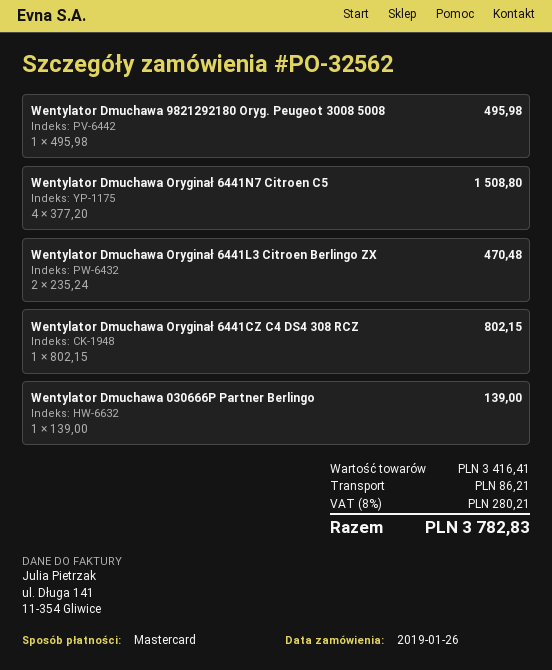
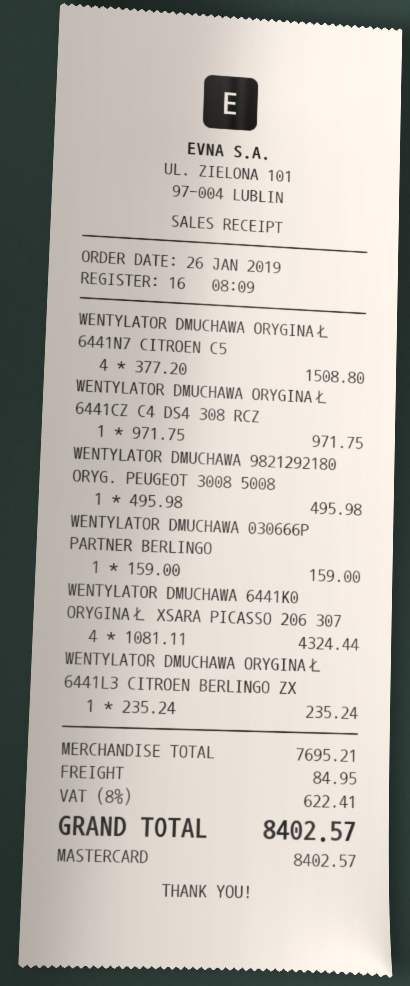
Wentylator Dmuchawa Oryginał 6441L3 Citroen Berlingo ZX: 2 x 235.24 = 470.48 -> 1 x 235.24 = 235.24
Wentylator Dmuchawa Oryginał 6441CZ C4 DS4 308 RCZ: 1 x 802.15 = 802.15 -> 1 x 971.75 = 971.75
Wentylator Dmuchawa 030666P Partner Berlingo: 1 x 139.00 = 139.00 -> 1 x 159.00 = 159.00
WENTYLATOR DMUCHAWA 6441K0 ORYGINAŁ XSARA PICASSO 206 307: none -> 4 x 1081.11 = 4324.44
subtotal: 3416.41 -> 7695.21
shipping: 86.21 -> 84.95
tax: 8% = 280.21 -> 8% = 622.41
total: 3782.83 -> 8402.57

